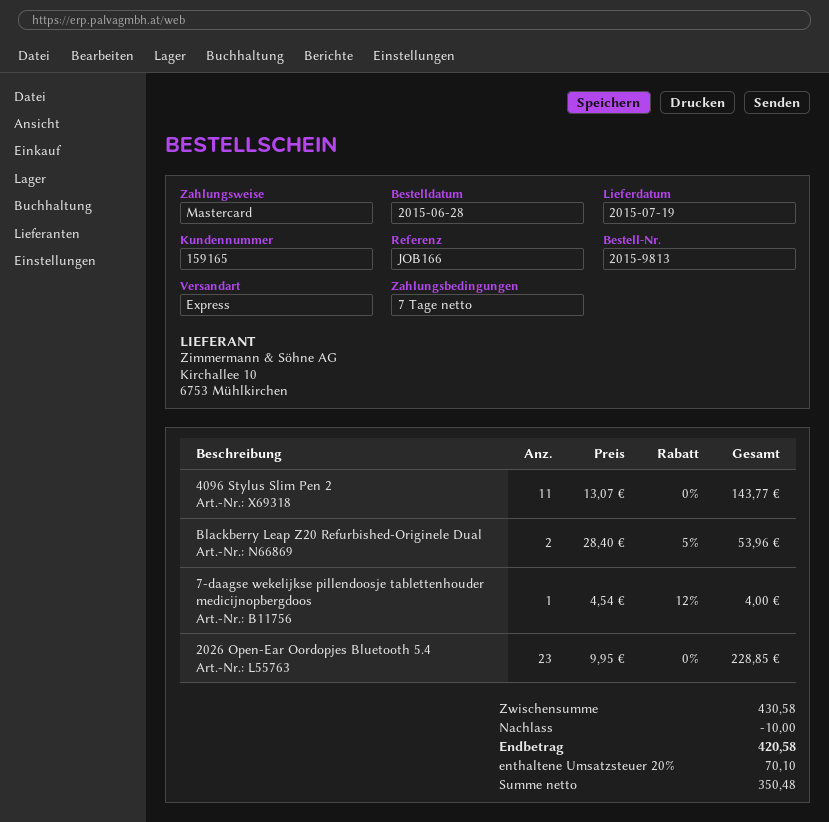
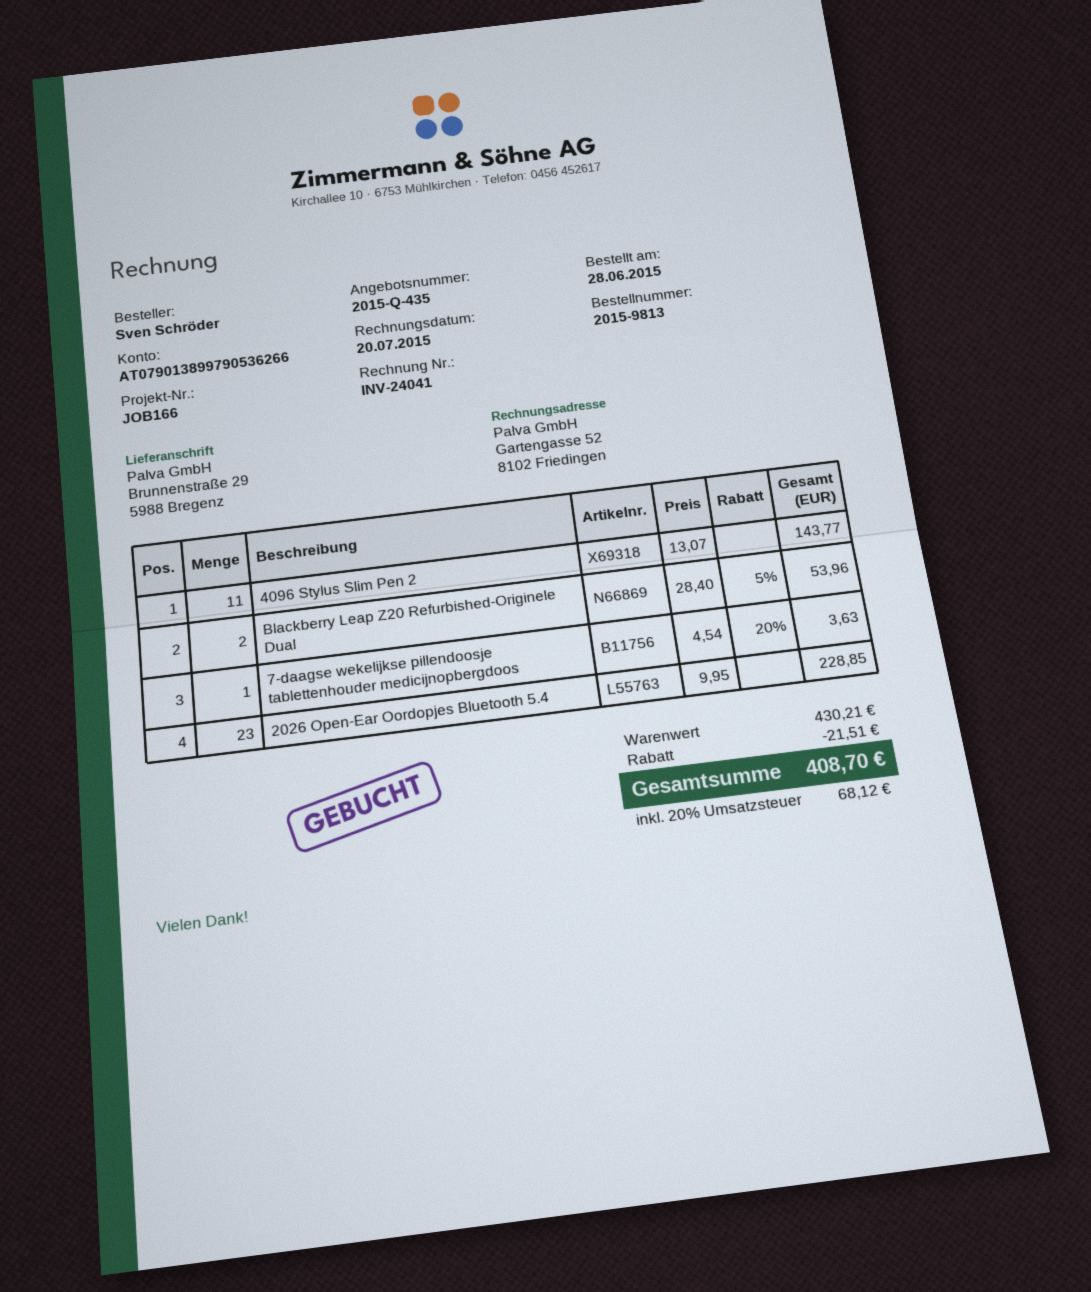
7-daagse wekelijkse pillendoosje tablettenhouder medicijnopbergdoos: 1 x 4.54 - 12% = 4.00 -> 1 x 4.54 - 20% = 3.63
subtotal: 430.58 -> 430.21
discount: 10.00 -> 21.51
tax: 20% = 70.10 -> 20% = 68.12
total: 420.58 -> 408.70

